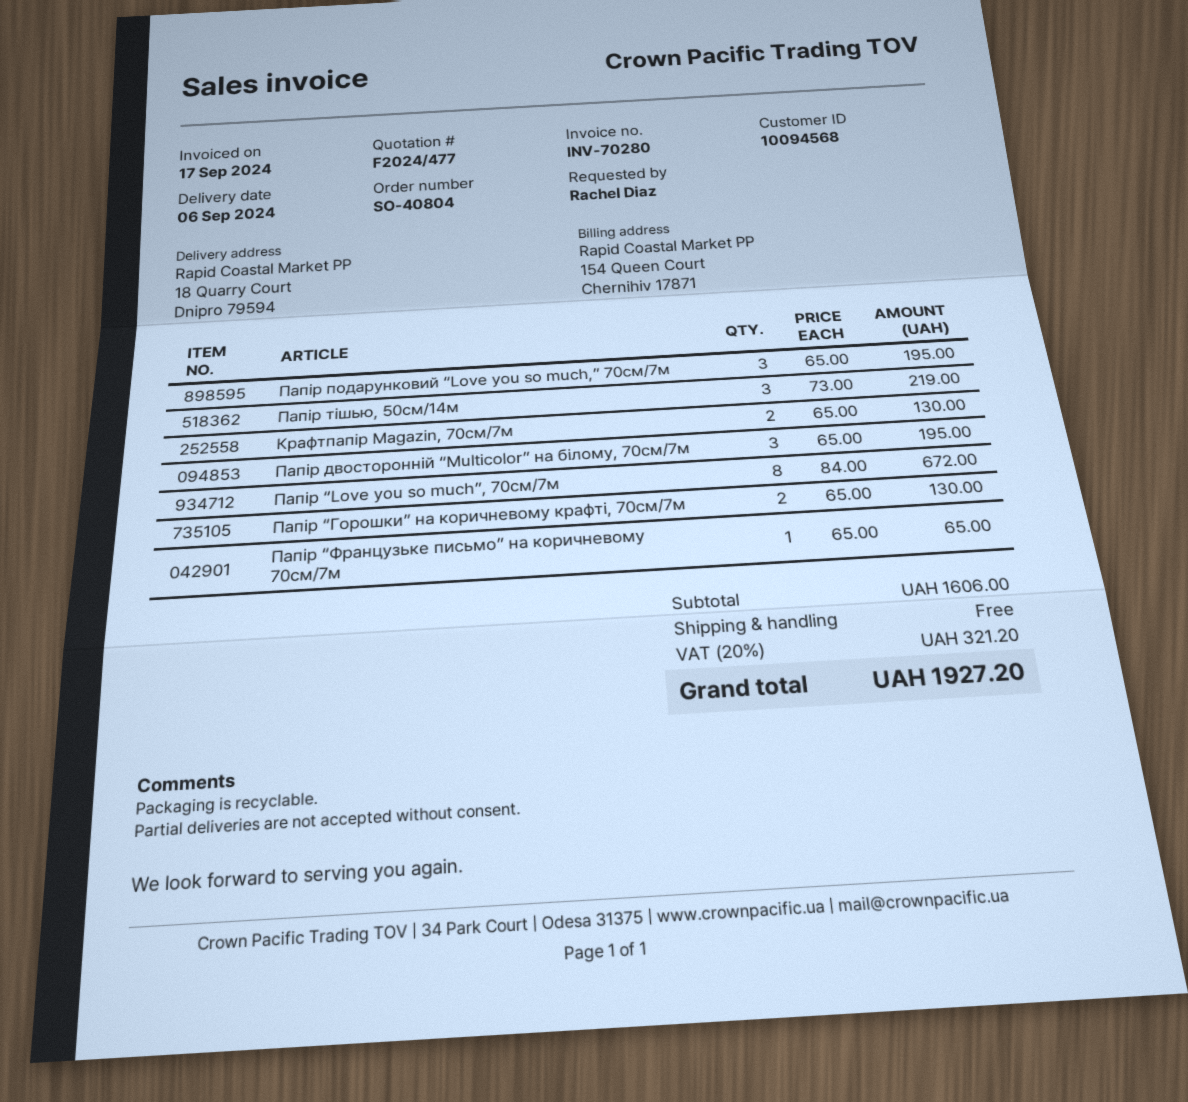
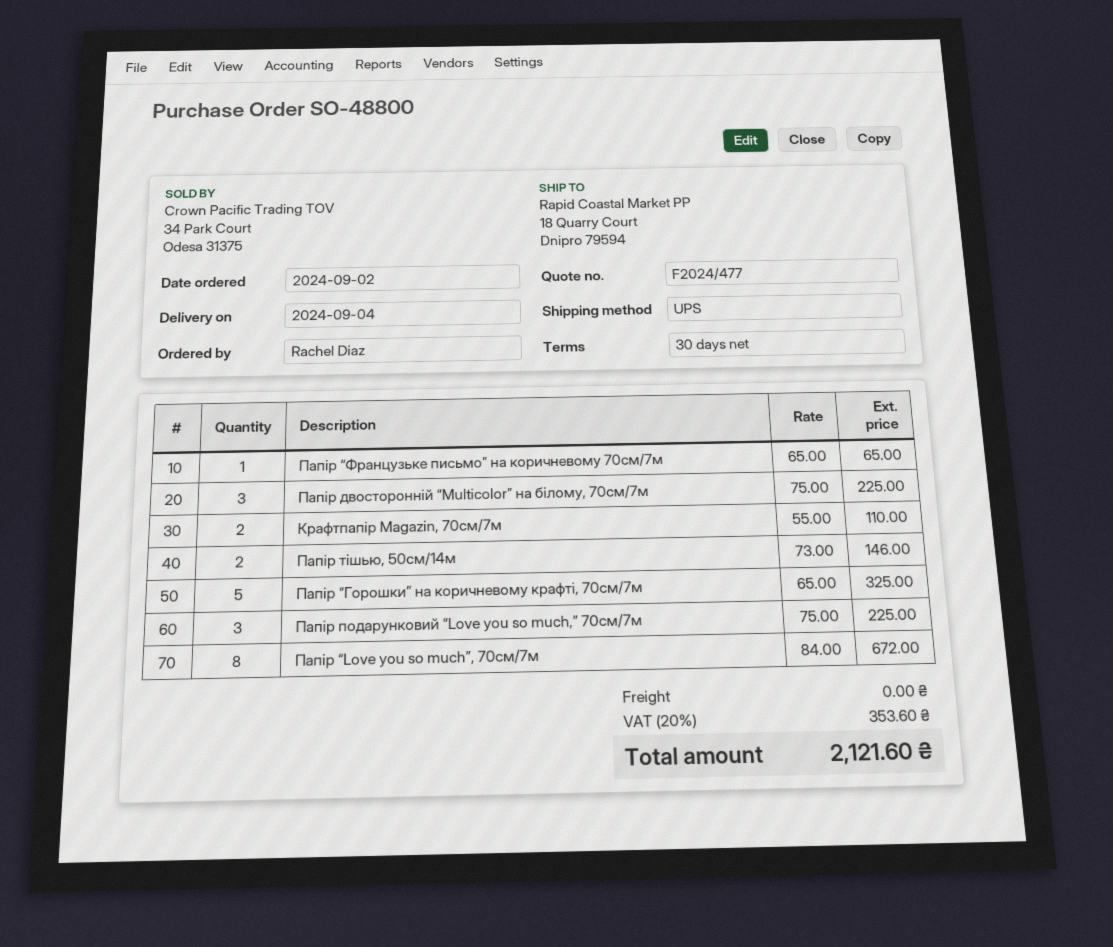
order number: SO-40804 -> SO-48800
delivery date: 2024-09-06 -> 2024-09-04
Папір подарунковий “Love you so much,” 70см/7м: 3 x 65.00 = 195.00 -> 3 x 75.00 = 225.00
Папір тішью, 50см/14м: 3 x 73.00 = 219.00 -> 2 x 73.00 = 146.00
Крафтпапір Magazin, 70см/7м: 2 x 65.00 = 130.00 -> 2 x 55.00 = 110.00
Папір двосторонній “Multicolor” на білому, 70см/7м: 3 x 65.00 = 195.00 -> 3 x 75.00 = 225.00
Папір “Горошки” на коричневому крафті, 70см/7м: 2 x 65.00 = 130.00 -> 5 x 65.00 = 325.00
tax: 20% = 321.20 -> 20% = 353.60
total: 1927.20 -> 2121.60

